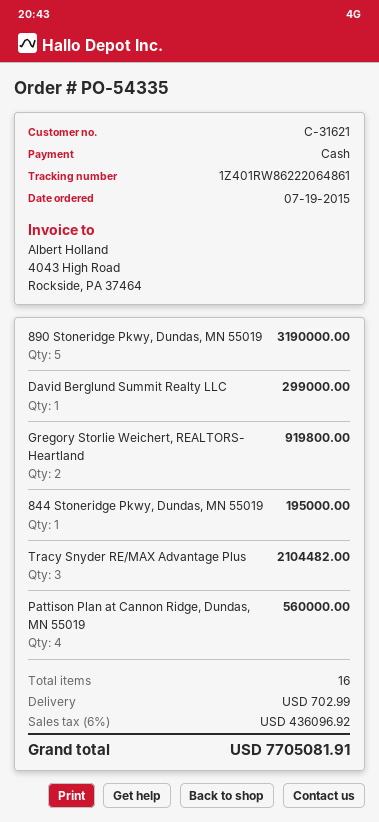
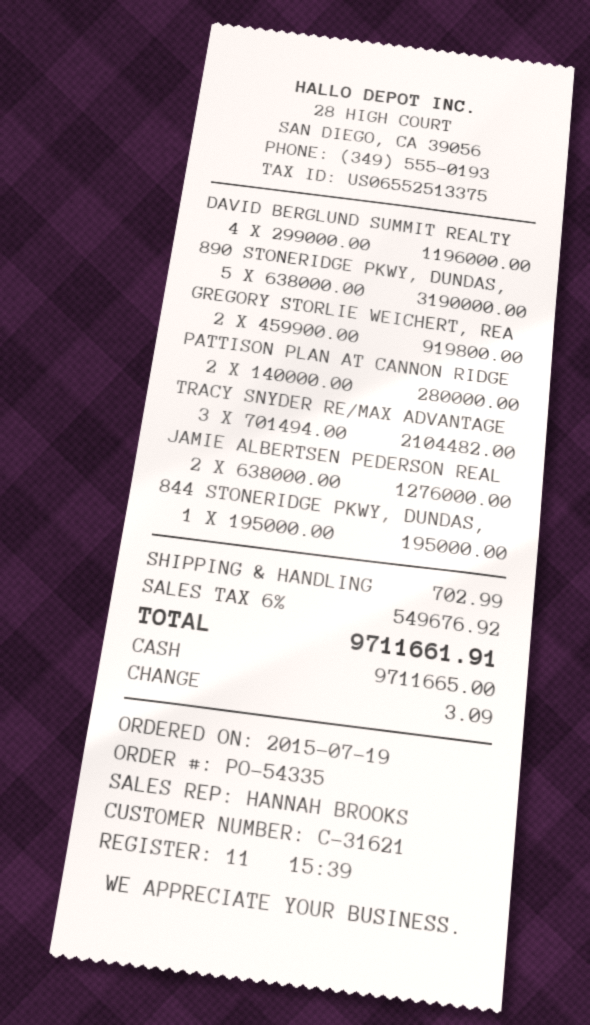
David Berglund Summit Realty LLC: 1 for 299000.00 -> 4 for 1196000.00
Pattison Plan at Cannon Ridge, Dundas, MN 55019: 4 for 560000.00 -> 2 for 280000.00
JAMIE ALBERTSEN PEDERSON REAL: none -> 2 for 1276000.00
tax: 6% = 436096.92 -> 6% = 549676.92
total: 7705081.91 -> 9711661.91

